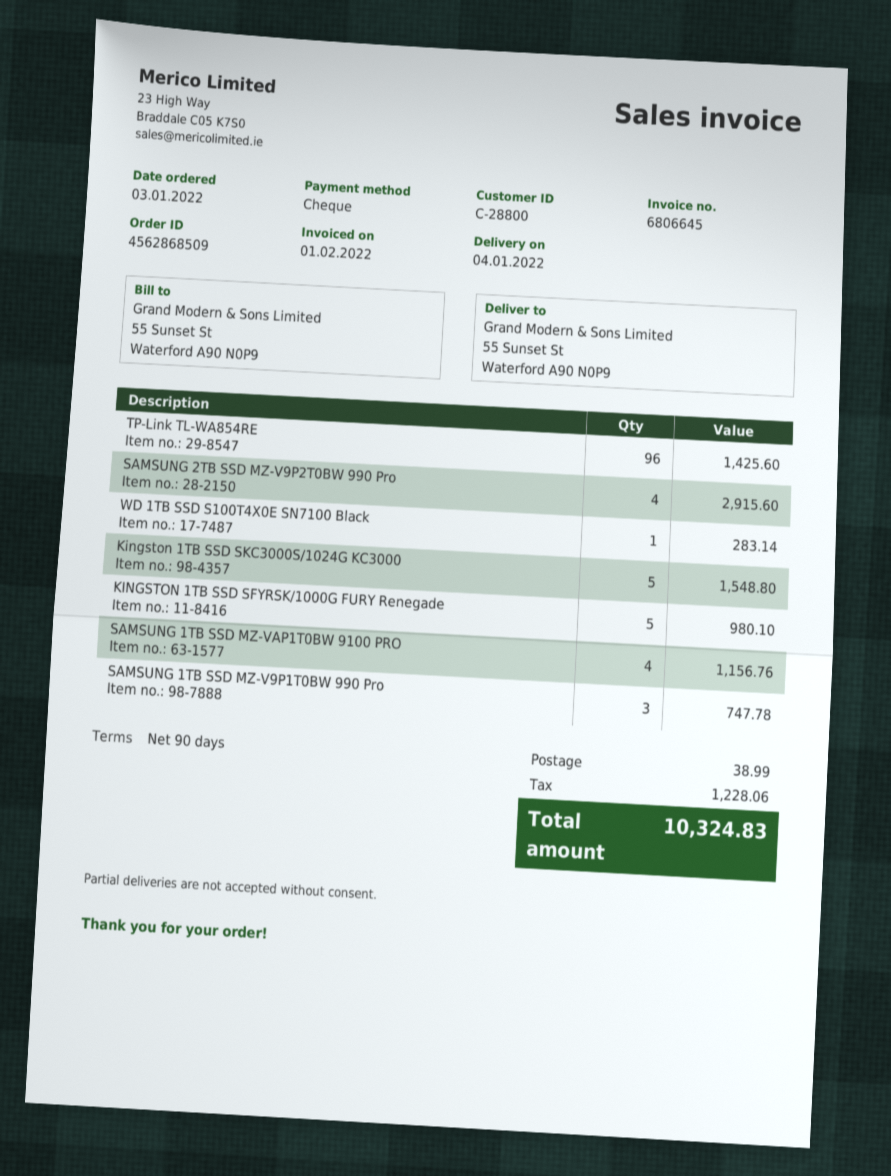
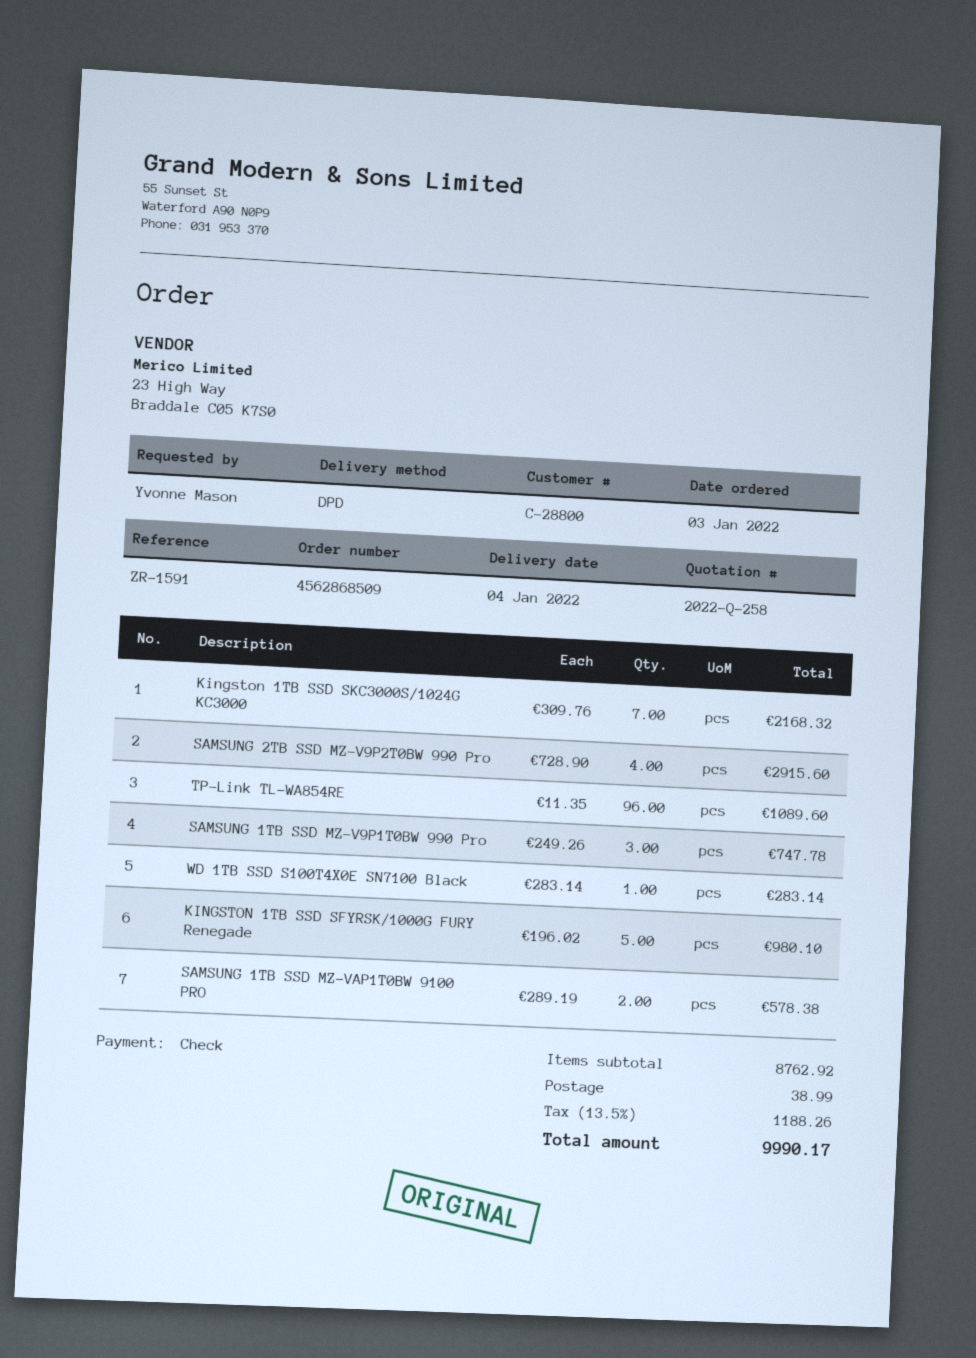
TP-Link TL-WA854RE: 96 for 1425.60 -> 96 for 1089.60
Kingston 1TB SSD SKC3000S/1024G KC3000: 5 for 1548.80 -> 7 for 2168.32
SAMSUNG 1TB SSD MZ-VAP1T0BW 9100 PRO: 4 for 1156.76 -> 2 for 578.38
tax: 1228.06 -> 1188.26
total: 10324.83 -> 9990.17

